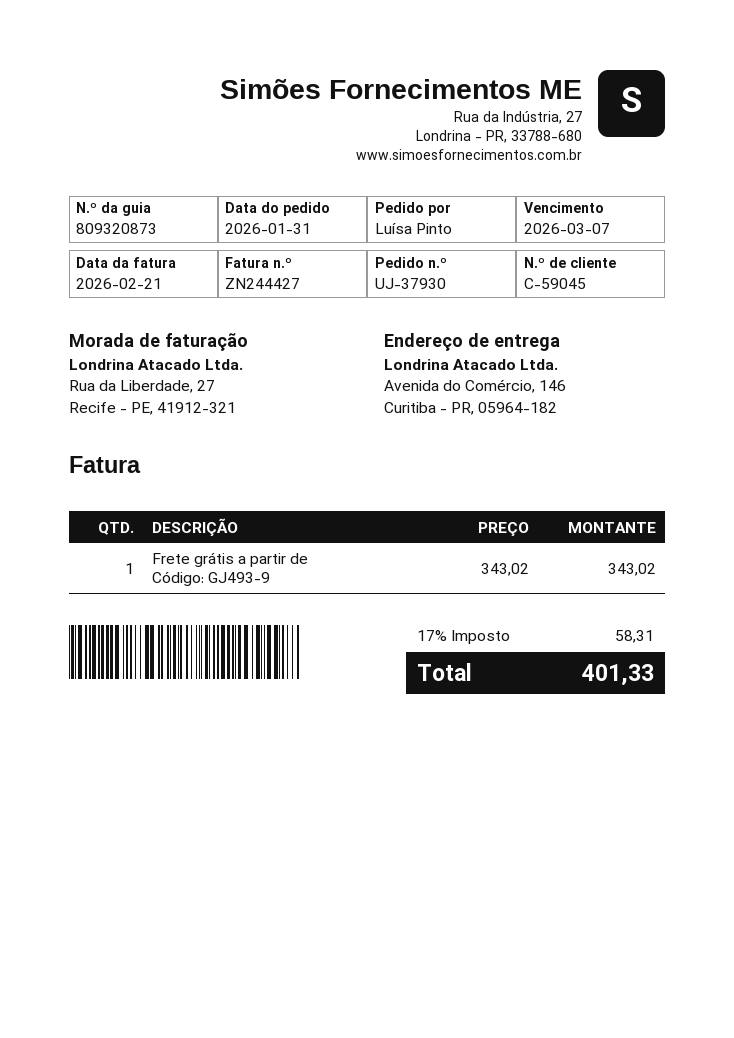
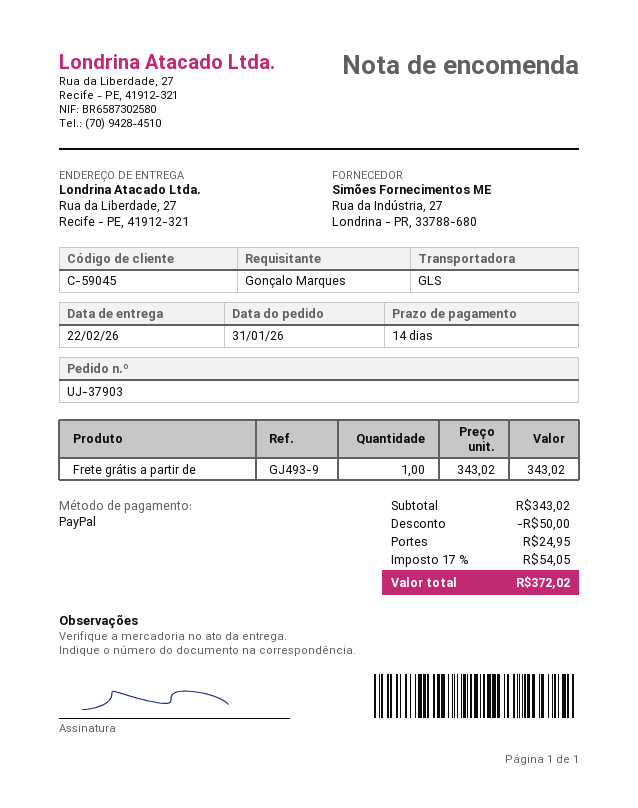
order number: UJ-37930 -> UJ-37903
ordered by: Luísa Pinto -> Gonçalo Marques
ship to: Avenida do Comércio, 146, Curitiba - PR, 05964-182 -> Rua da Liberdade, 27, Recife - PE, 41912-321
discount: none -> 50.00
shipping: none -> 24.95
tax: 17% = 58.31 -> 17% = 54.05
total: 401.33 -> 372.02

